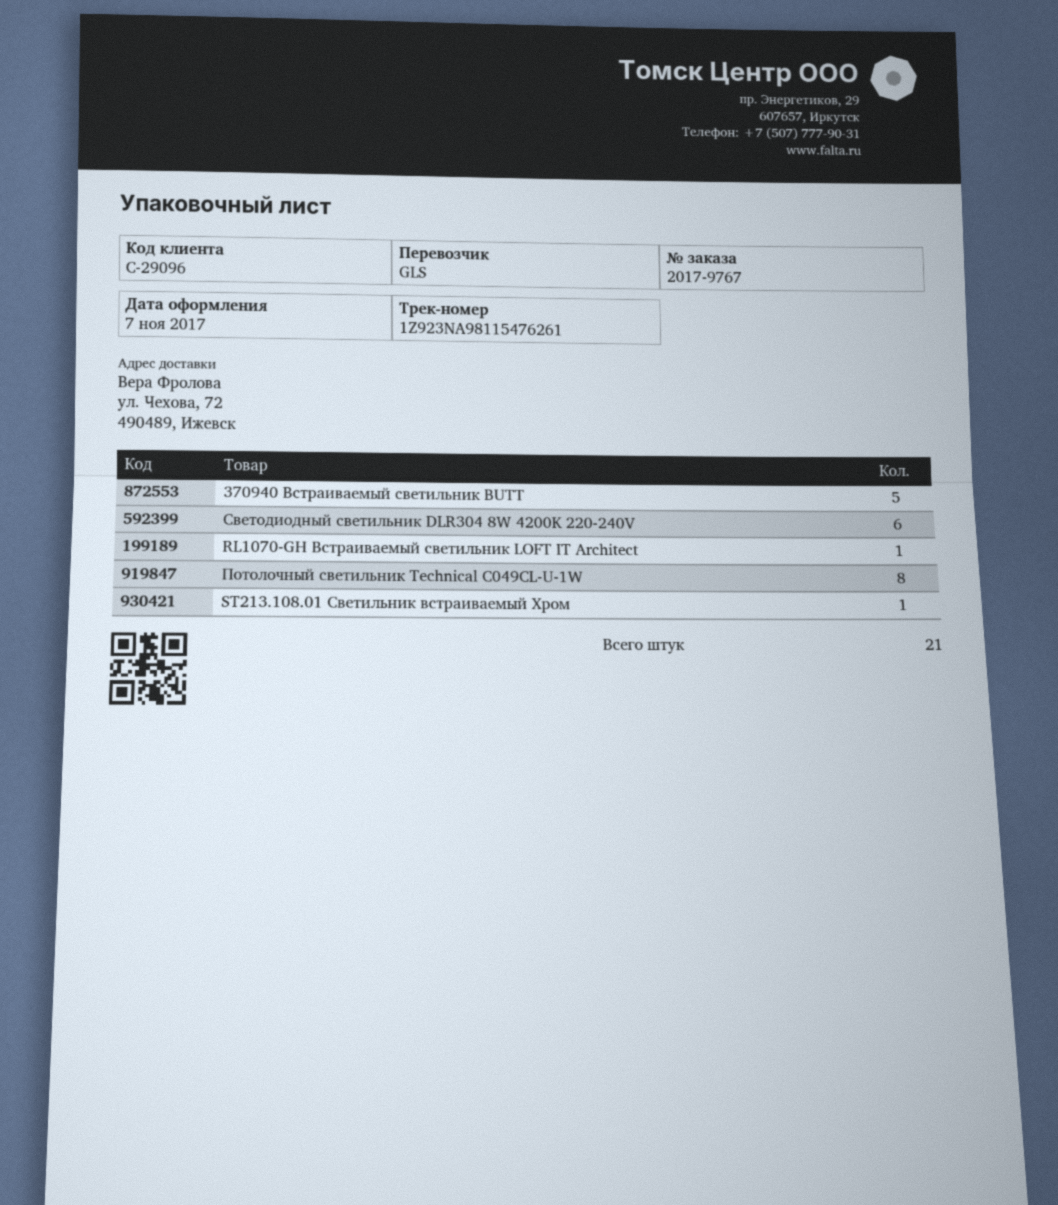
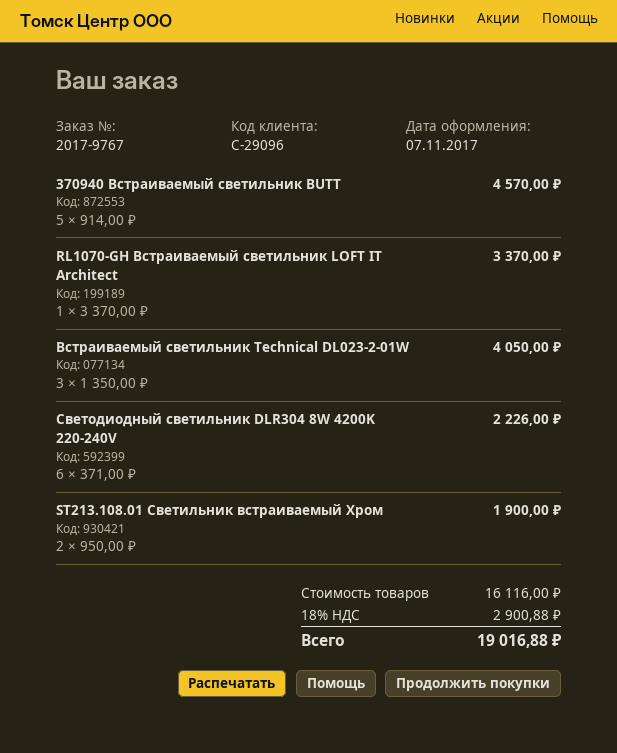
Потолочный светильник Technical C049CL-U-1W: 8 -> none
ST213.108.01 Светильник встраиваемый Хром: 1 -> 2
Встраиваемый светильник Technical DL023-2-01W: none -> 3

